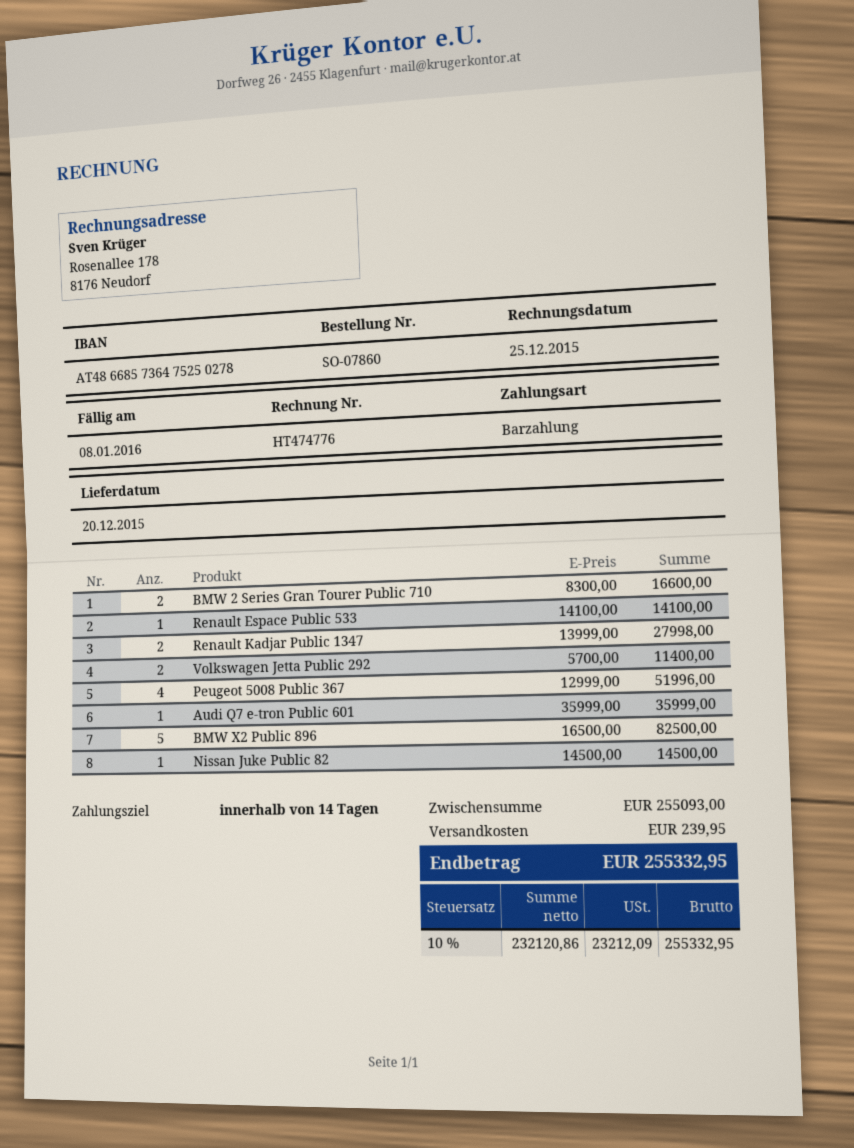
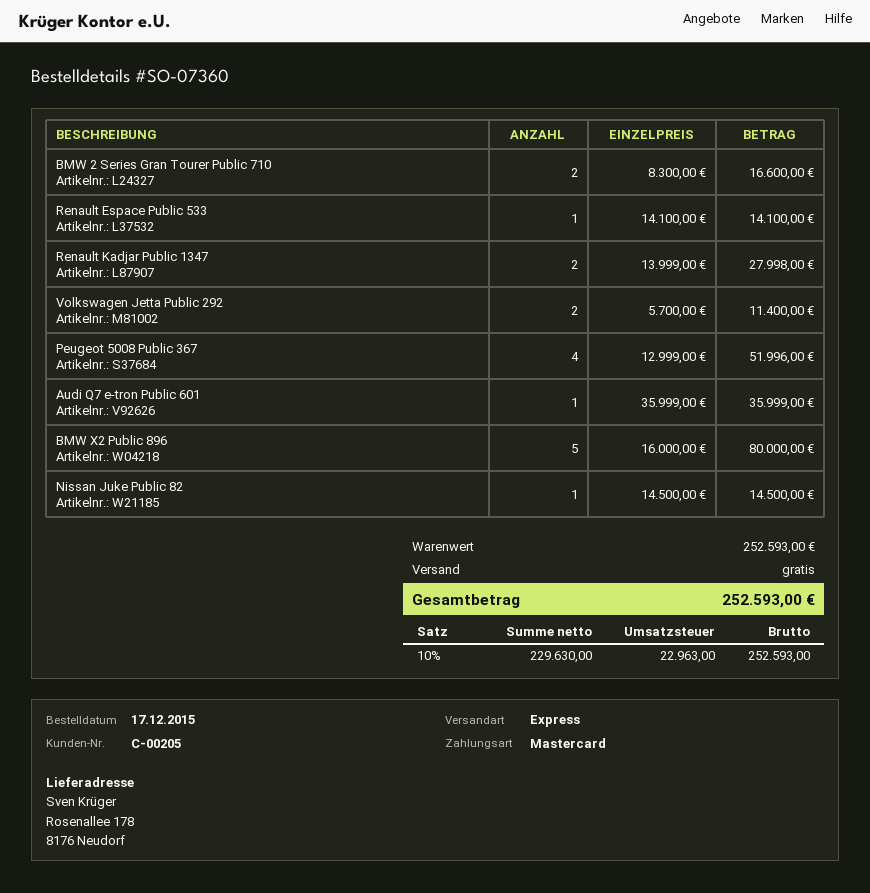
order number: SO-07860 -> SO-07360
payment method: cash -> Mastercard
BMW X2 Public 896: 5 x 16500.00 = 82500.00 -> 5 x 16000.00 = 80000.00
subtotal: 255093.00 -> 252593.00
shipping: 239.95 -> 0.00
net: 232120.86 -> 229630.00
tax: 10% = 23212.09 -> 10% = 22963.00
total: 255332.95 -> 252593.00

